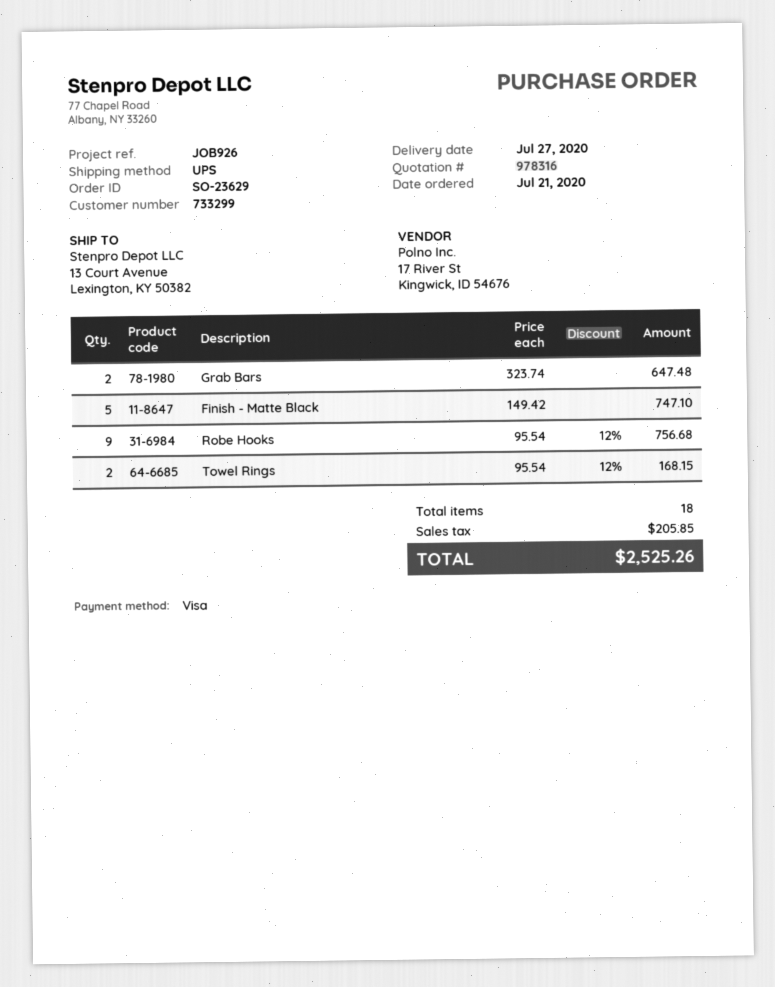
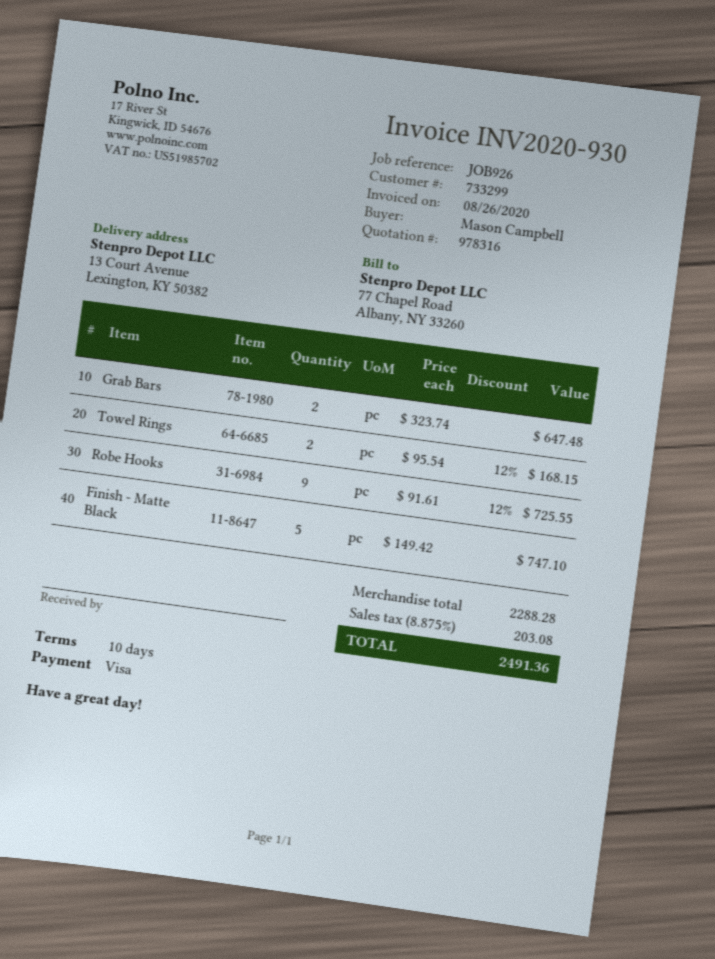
Robe Hooks: 9 x 95.54 - 12% = 756.68 -> 9 x 91.61 - 12% = 725.55
tax: 205.85 -> 203.08
total: 2525.26 -> 2491.36

